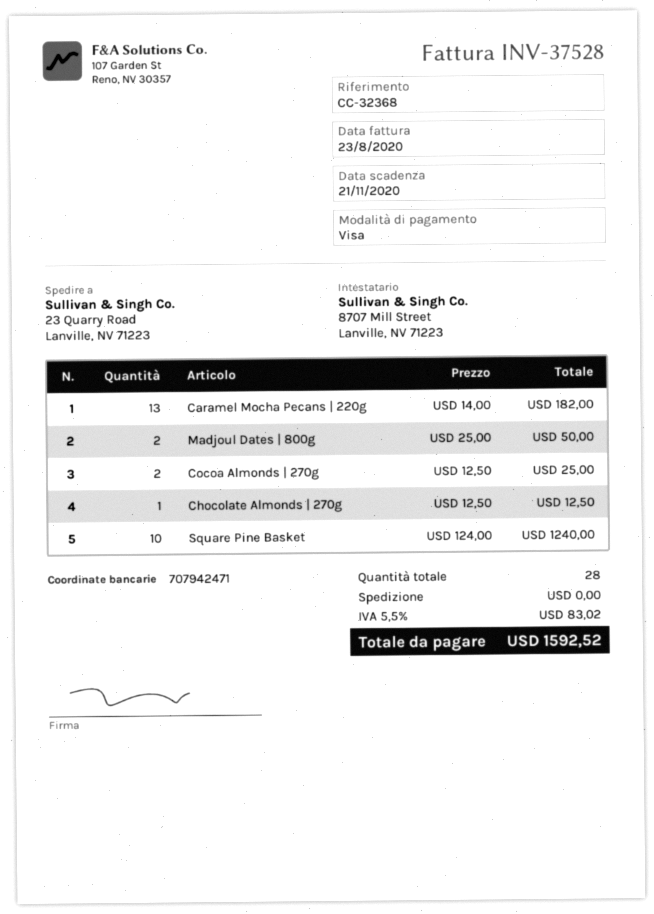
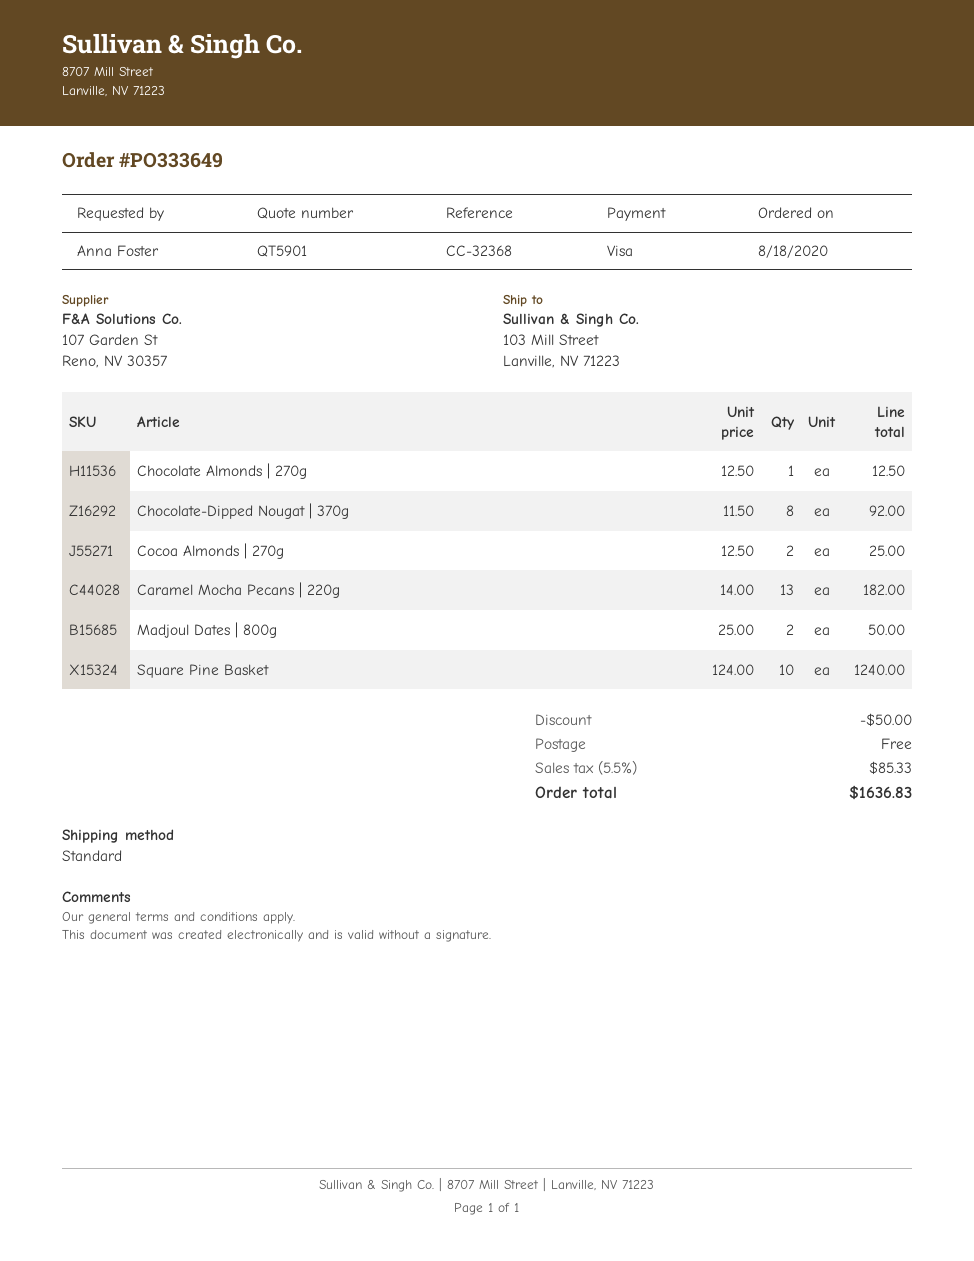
ship to: 23 Quarry Road, Lanville, NV 71223 -> 103 Mill Street, Lanville, NV 71223
Chocolate-Dipped Nougat | 370g: none -> 8 x 11.50 = 92.00
discount: none -> 50.00
tax: 5.5% = 83.02 -> 5.5% = 85.33
total: 1592.52 -> 1636.83

